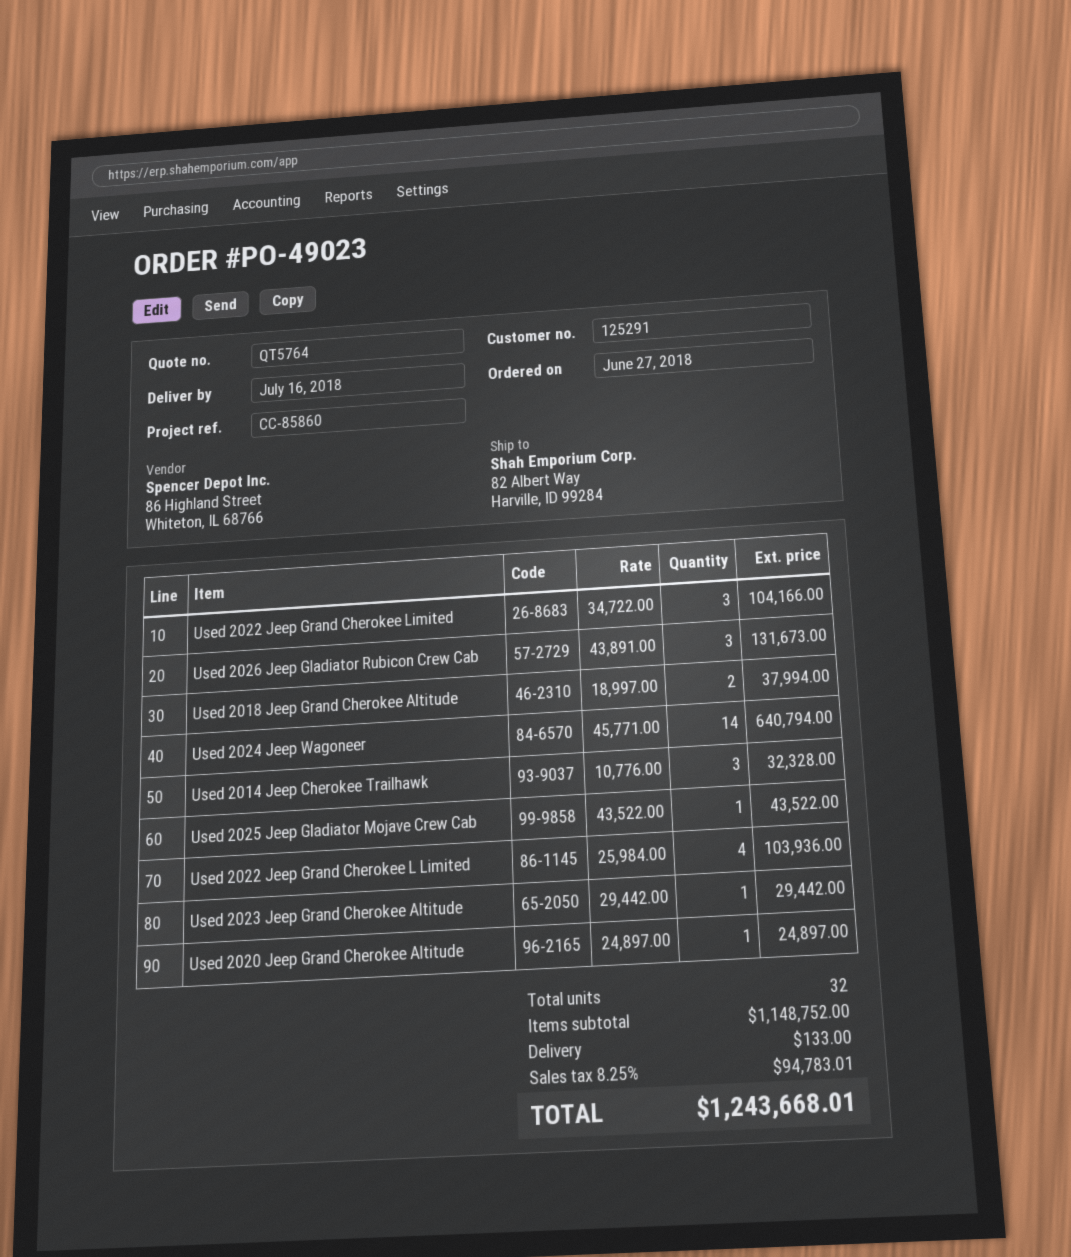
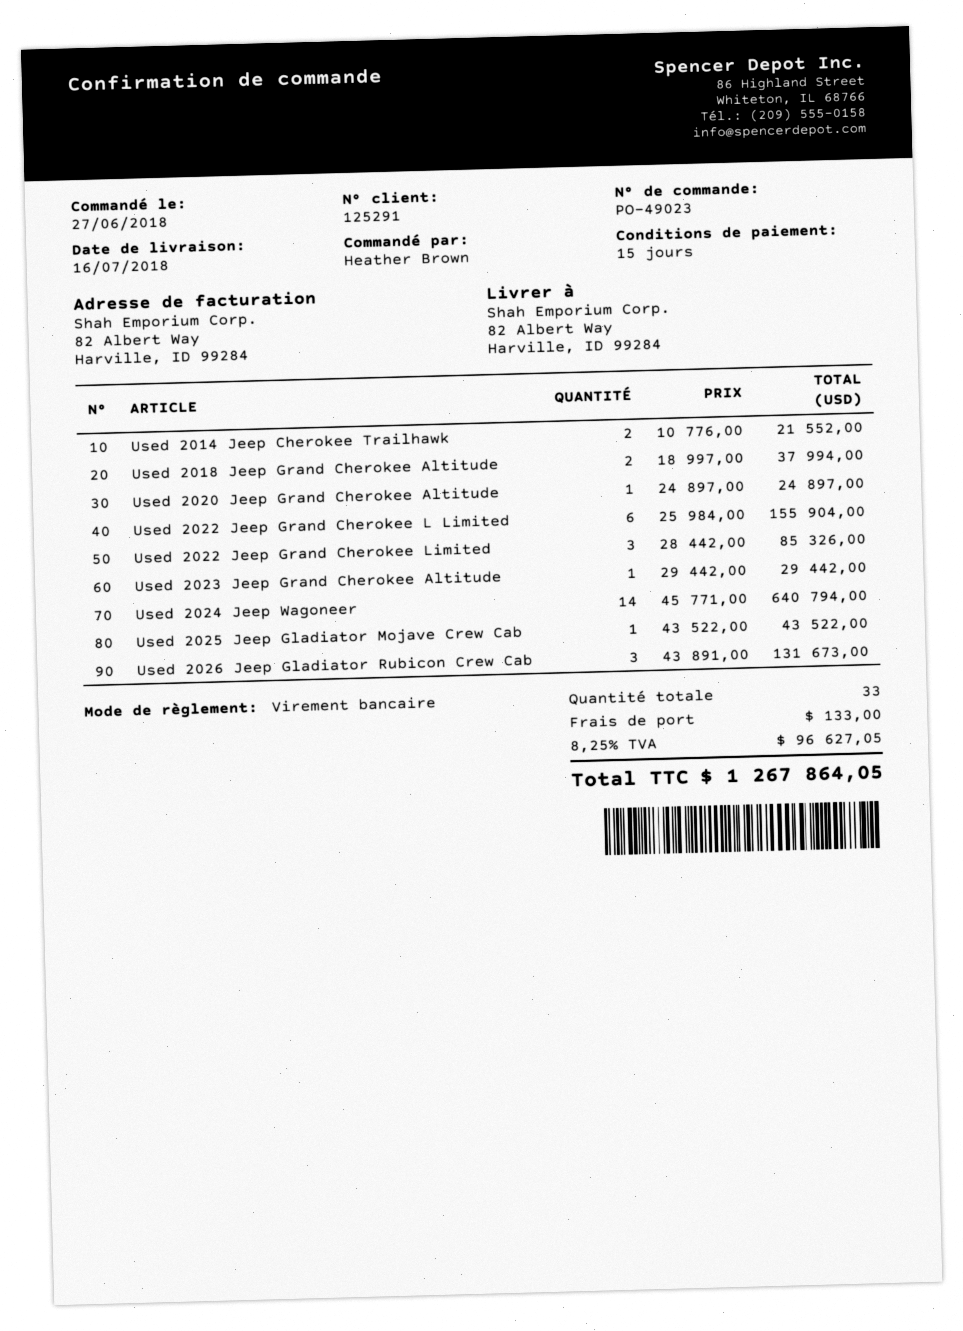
Used 2022 Jeep Grand Cherokee Limited: 3 x 34722.00 = 104166.00 -> 3 x 28442.00 = 85326.00
Used 2014 Jeep Cherokee Trailhawk: 3 x 10776.00 = 32328.00 -> 2 x 10776.00 = 21552.00
Used 2022 Jeep Grand Cherokee L Limited: 4 x 25984.00 = 103936.00 -> 6 x 25984.00 = 155904.00
total quantity: 32 -> 33
tax: 8.25% = 94783.01 -> 8.25% = 96627.05
total: 1243668.01 -> 1267864.05

